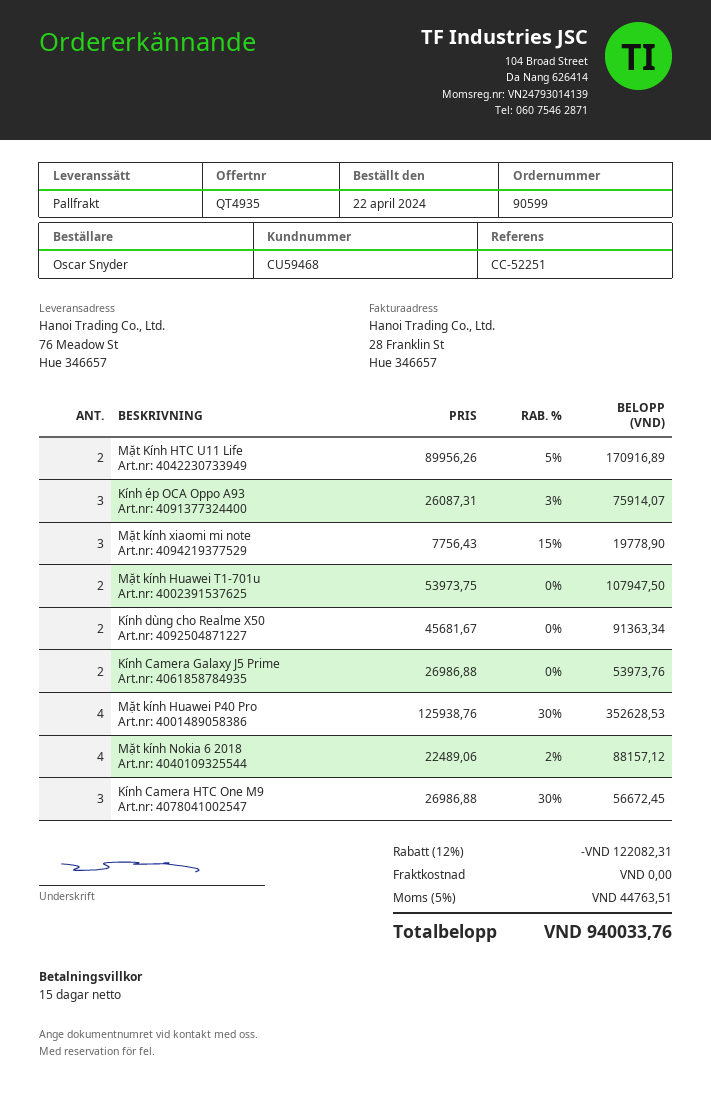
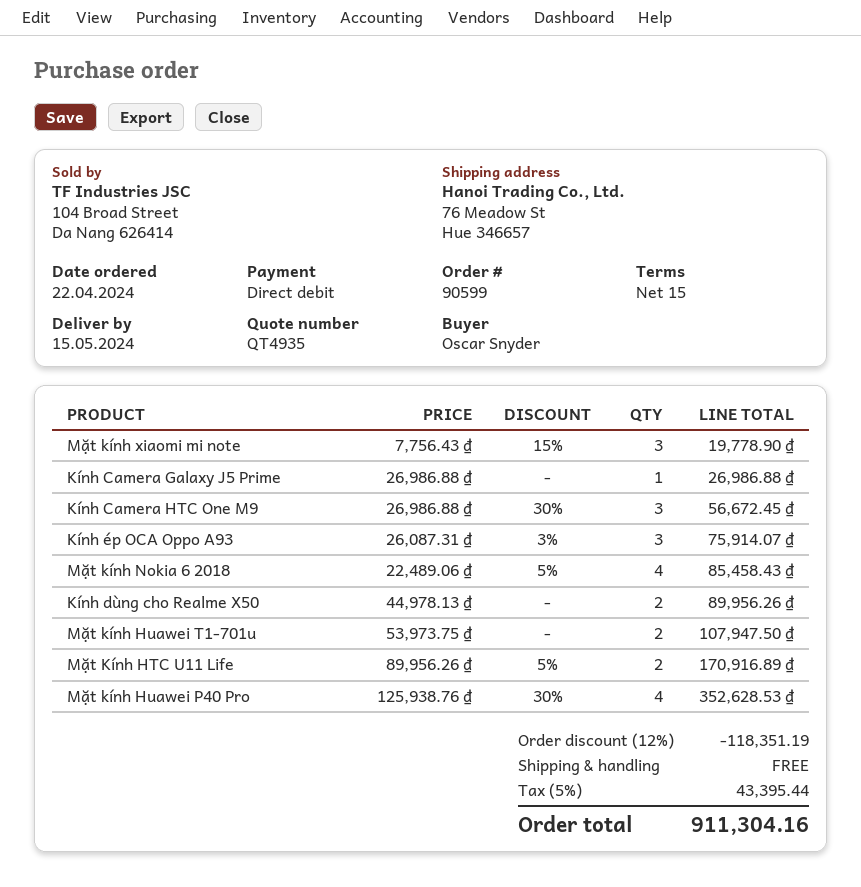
Kính dùng cho Realme X50: 2 x 45681.67 = 91363.34 -> 2 x 44978.13 = 89956.26
Kính Camera Galaxy J5 Prime: 2 x 26986.88 = 53973.76 -> 1 x 26986.88 = 26986.88
Mặt kính Nokia 6 2018: 4 x 22489.06 - 2% = 88157.12 -> 4 x 22489.06 - 5% = 85458.43
discount: 12% = 122082.31 -> 12% = 118351.19
tax: 5% = 44763.51 -> 5% = 43395.44
total: 940033.76 -> 911304.16

